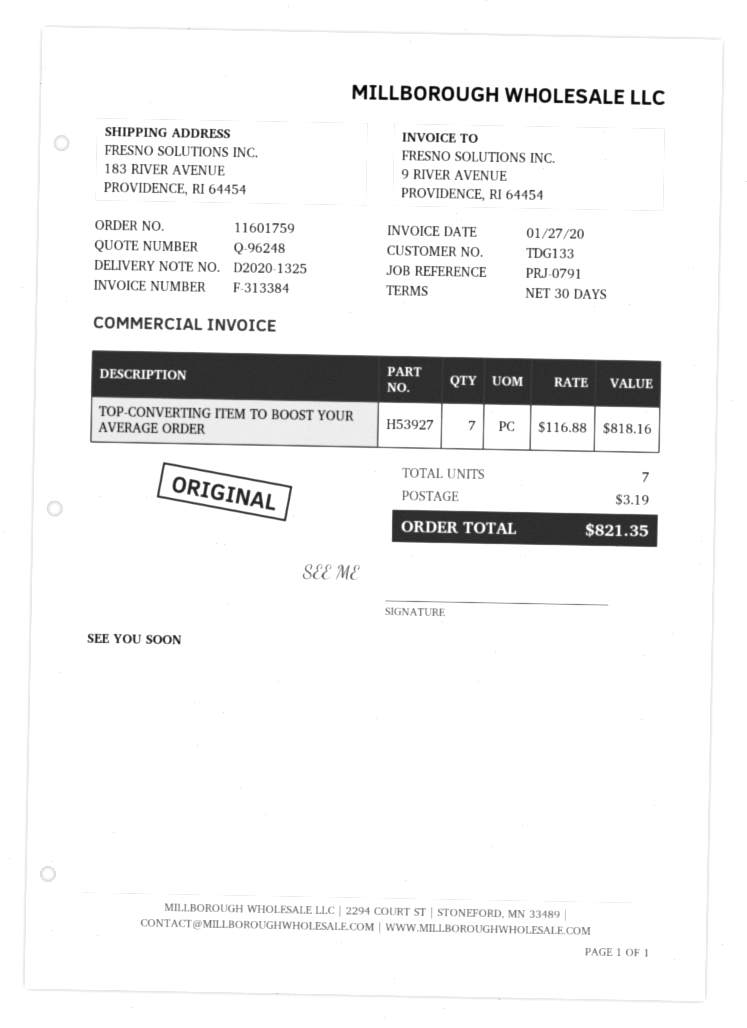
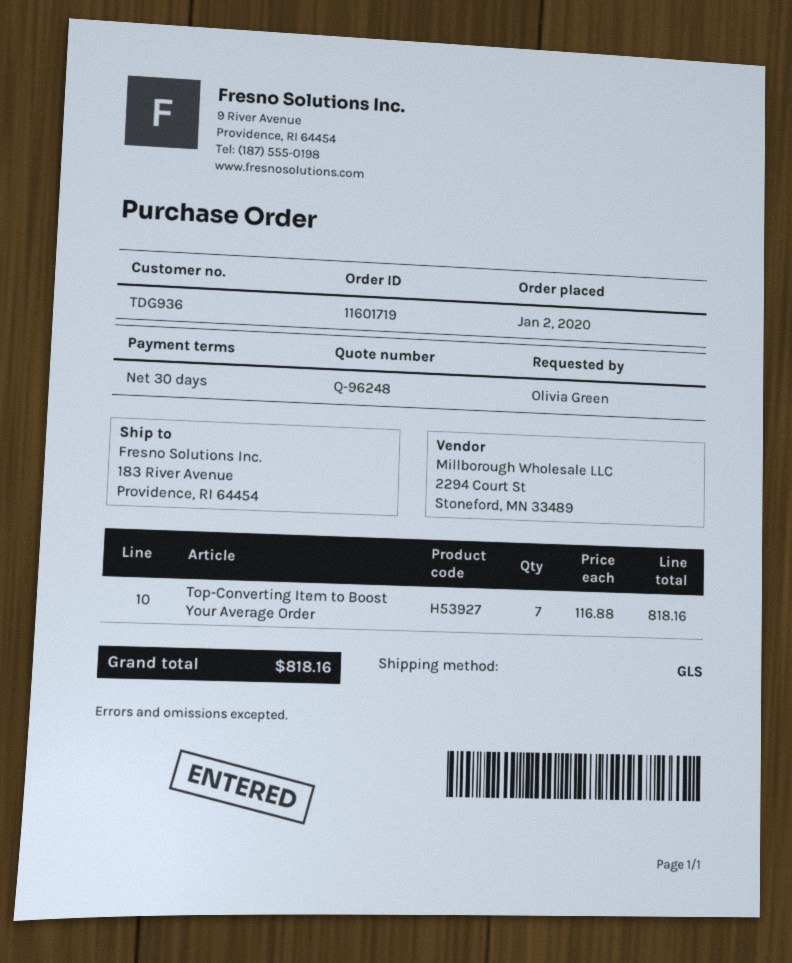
order number: 11601759 -> 11601719
customer number: TDG133 -> TDG936
shipping: 3.19 -> none
total: 821.35 -> 818.16

